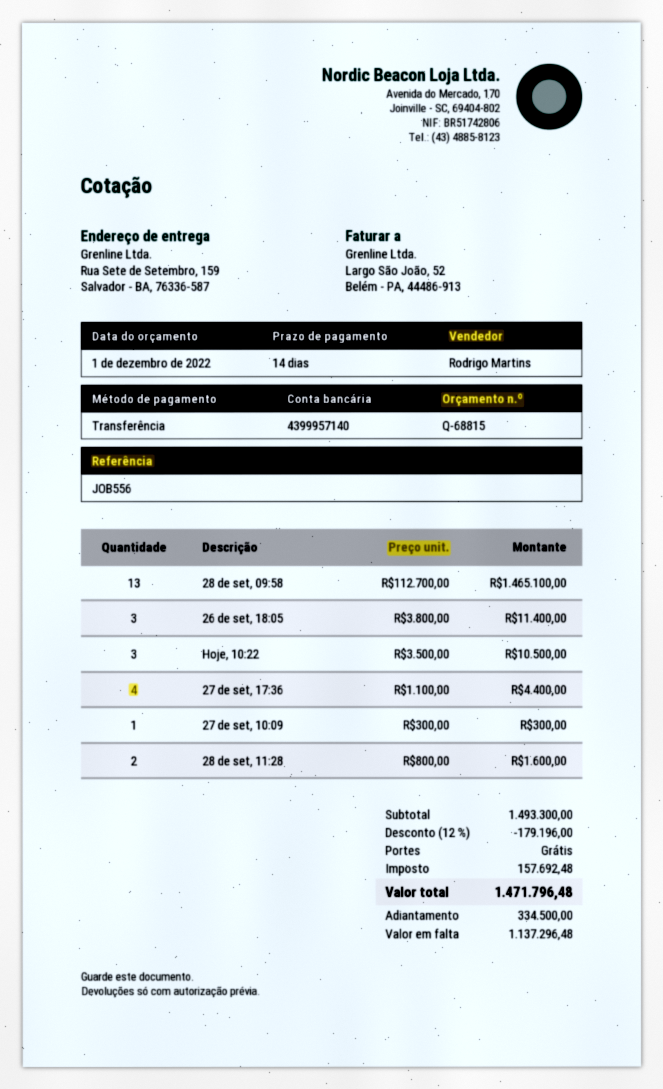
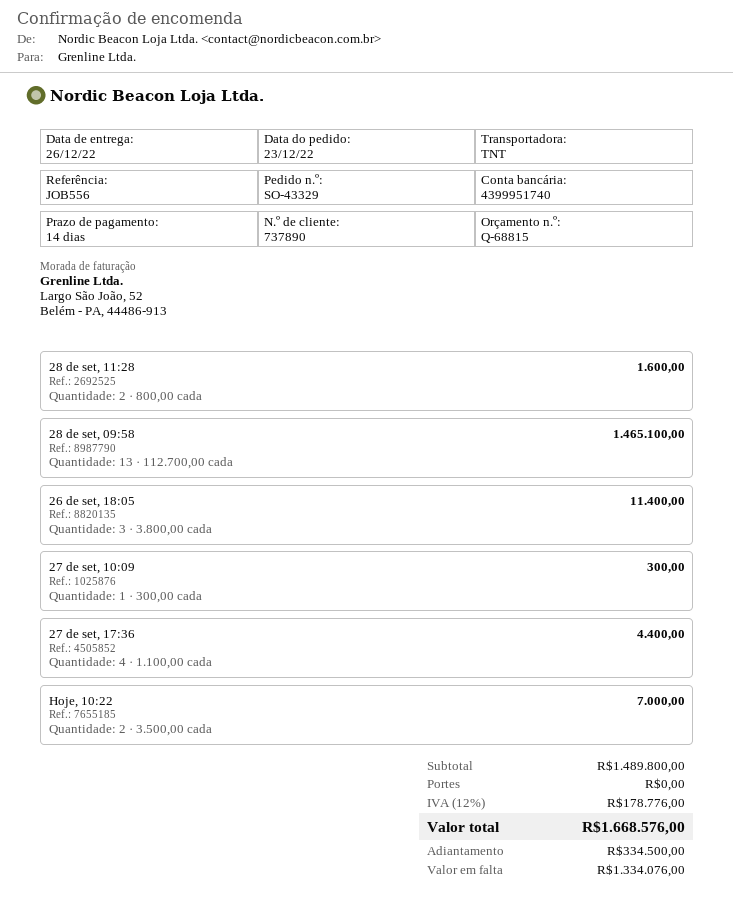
bank account: 4399957140 -> 4399951740
Hoje, 10:22: 3 x 3500.00 = 10500.00 -> 2 x 3500.00 = 7000.00
subtotal: 1493300.00 -> 1489800.00
discount: 12% = 179196.00 -> none
tax: 157692.48 -> 178776.00
total: 1471796.48 -> 1668576.00
balance: 1137296.48 -> 1334076.00

